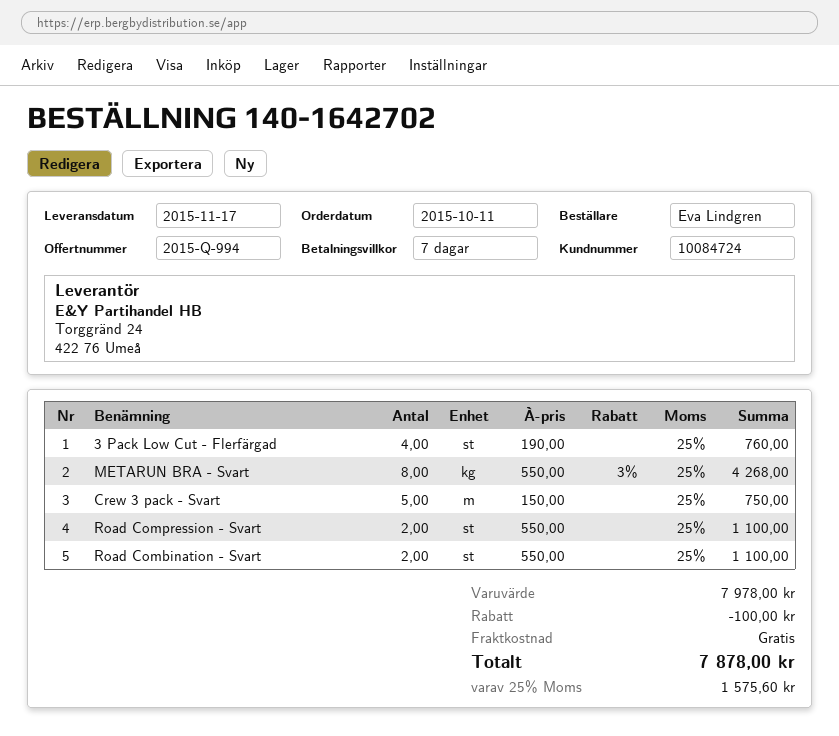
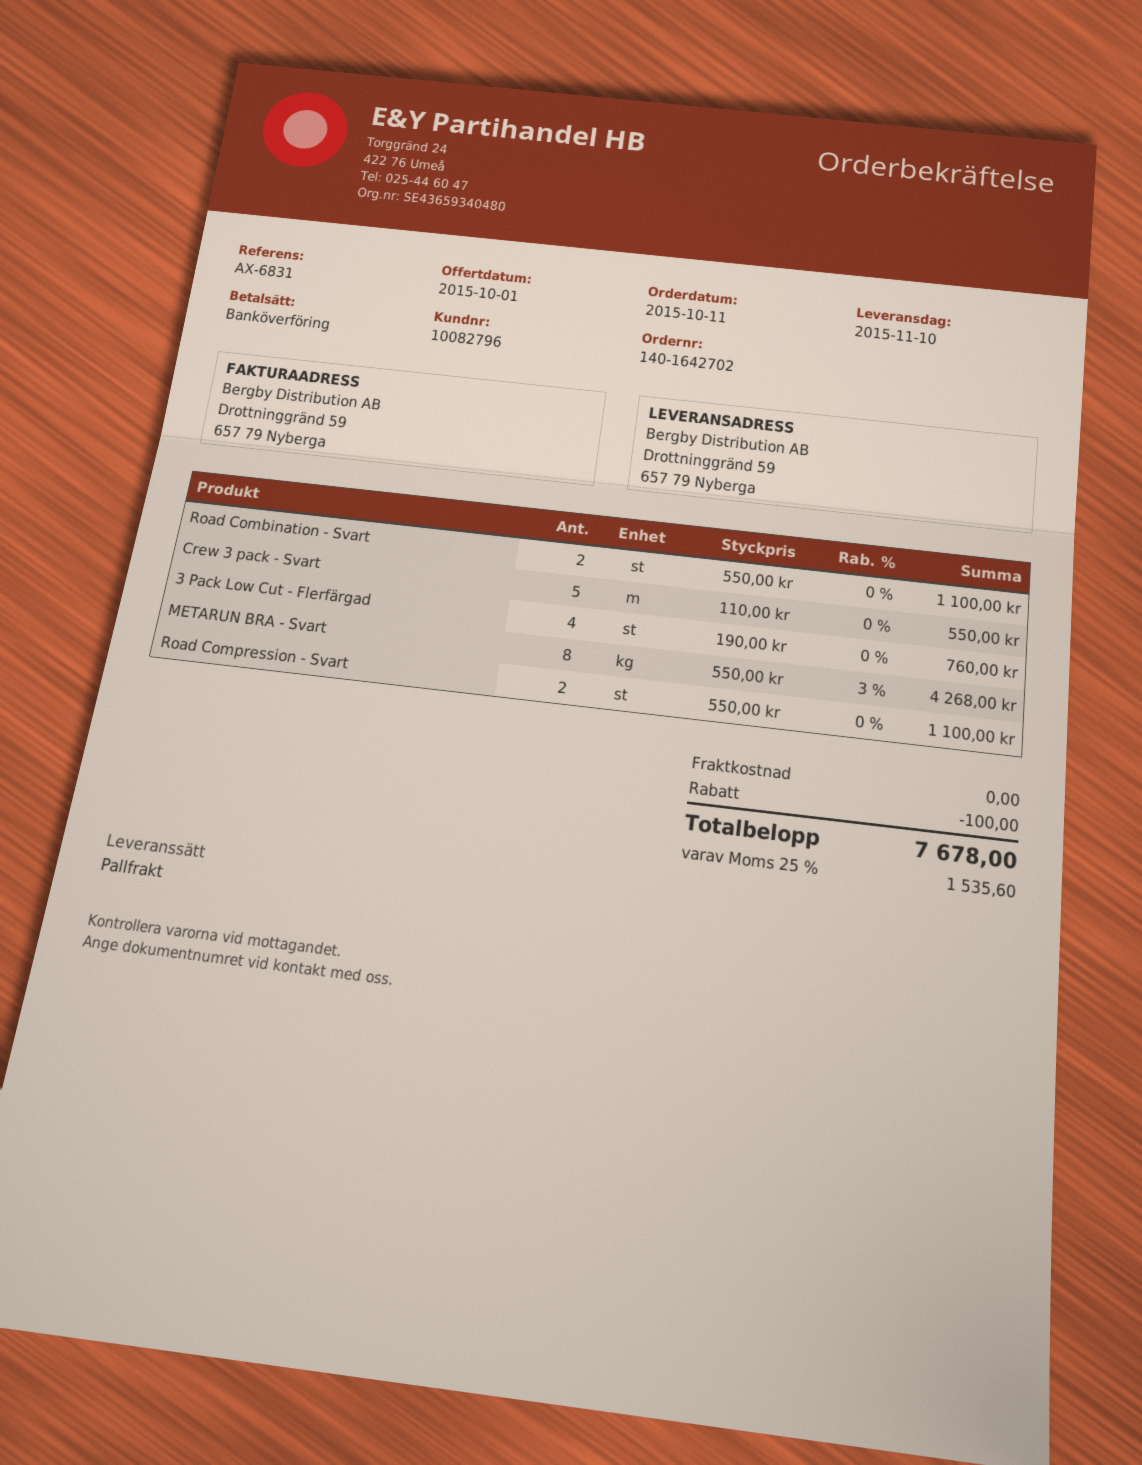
delivery date: 2015-11-17 -> 2015-11-10
customer number: 10084724 -> 10082796
Crew 3 pack - Svart: 5 x 150.00 = 750.00 -> 5 x 110.00 = 550.00
tax: 25% = 1575.60 -> 25% = 1535.60
total: 7878.00 -> 7678.00

